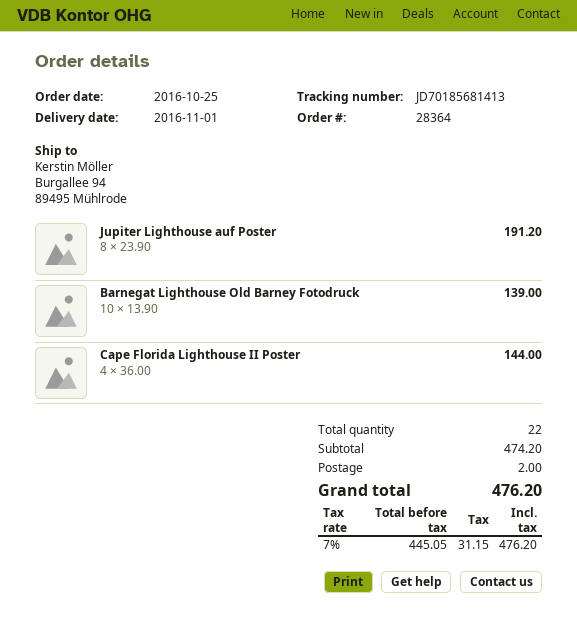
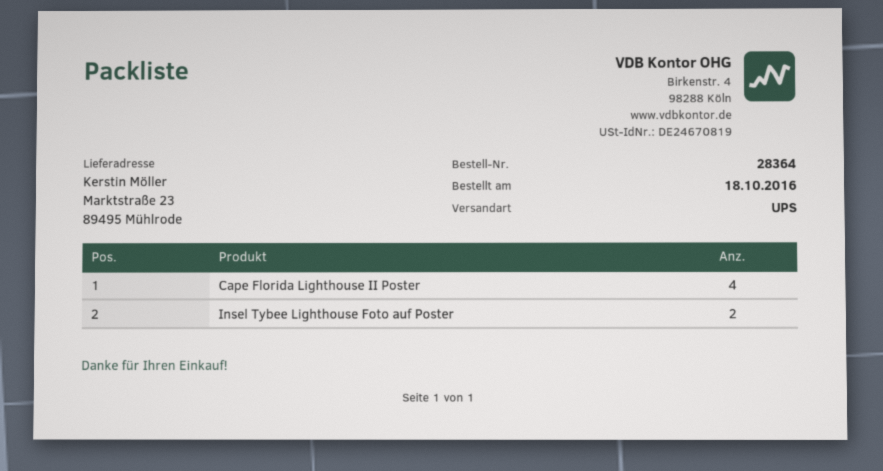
order date: 2016-10-25 -> 2016-10-18
ship to: Burgallee 94, 89495 Mühlrode -> Marktstraße 23, 89495 Mühlrode
Jupiter Lighthouse auf Poster: 8 -> none
Barnegat Lighthouse Old Barney Fotodruck: 10 -> none
Insel Tybee Lighthouse Foto auf Poster: none -> 2

